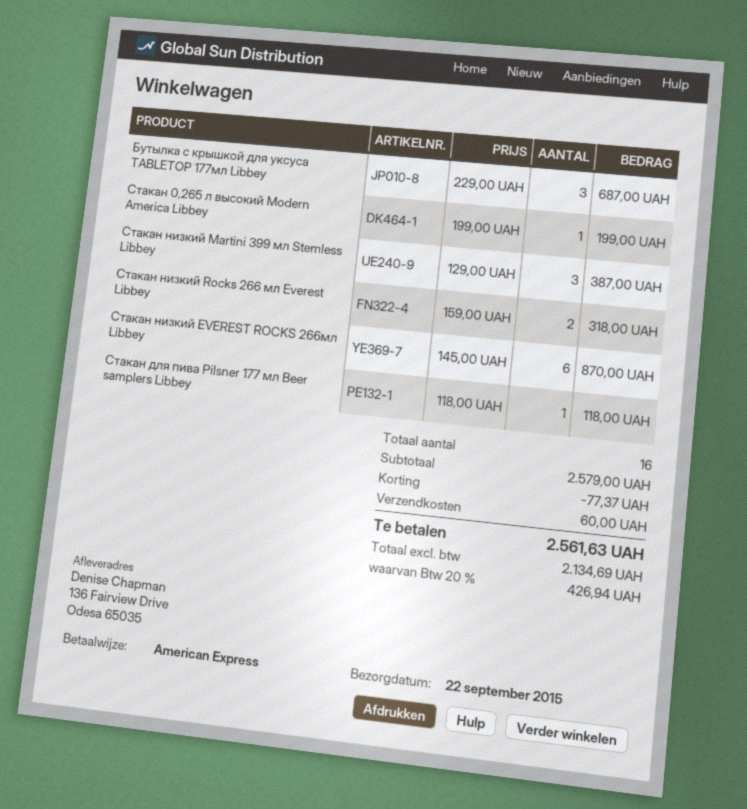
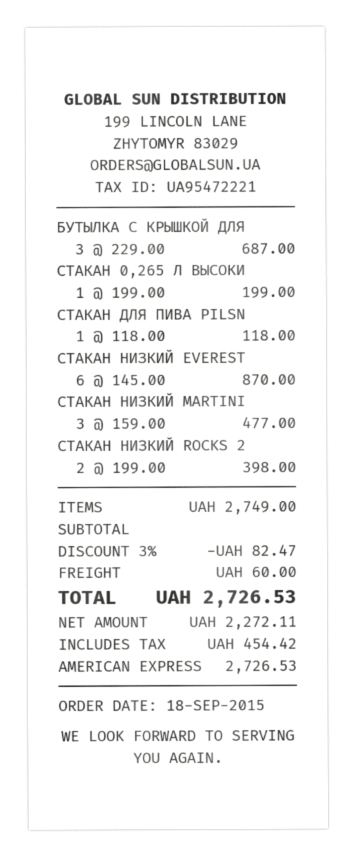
Стакан низкий Martini 399 мл Stemless Libbey: 3 x 129.00 = 387.00 -> 3 x 159.00 = 477.00
Стакан низкий Rocks 266 мл Everest Libbey: 2 x 159.00 = 318.00 -> 2 x 199.00 = 398.00
subtotal: 2579.00 -> 2749.00
discount: 77.37 -> 82.47
net: 2134.69 -> 2272.11
tax: 426.94 -> 454.42
total: 2561.63 -> 2726.53

